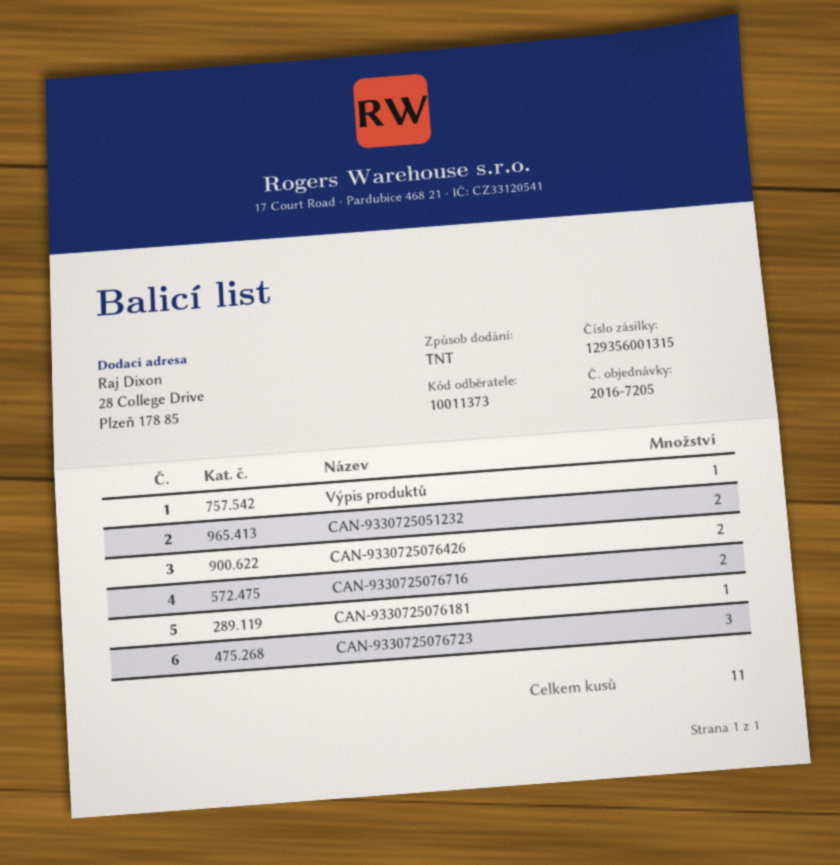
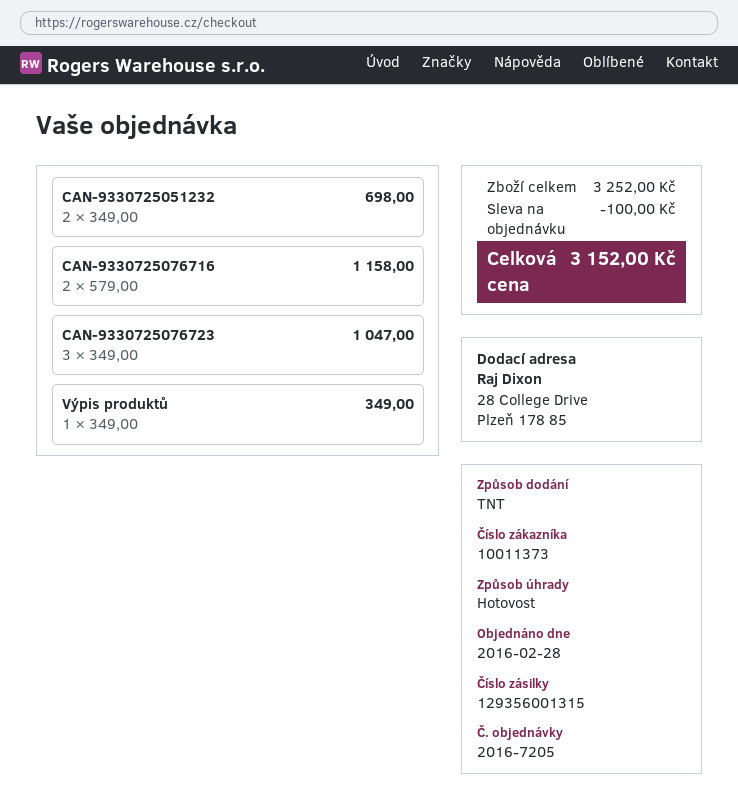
CAN-9330725076426: 2 -> none
CAN-9330725076181: 1 -> none

